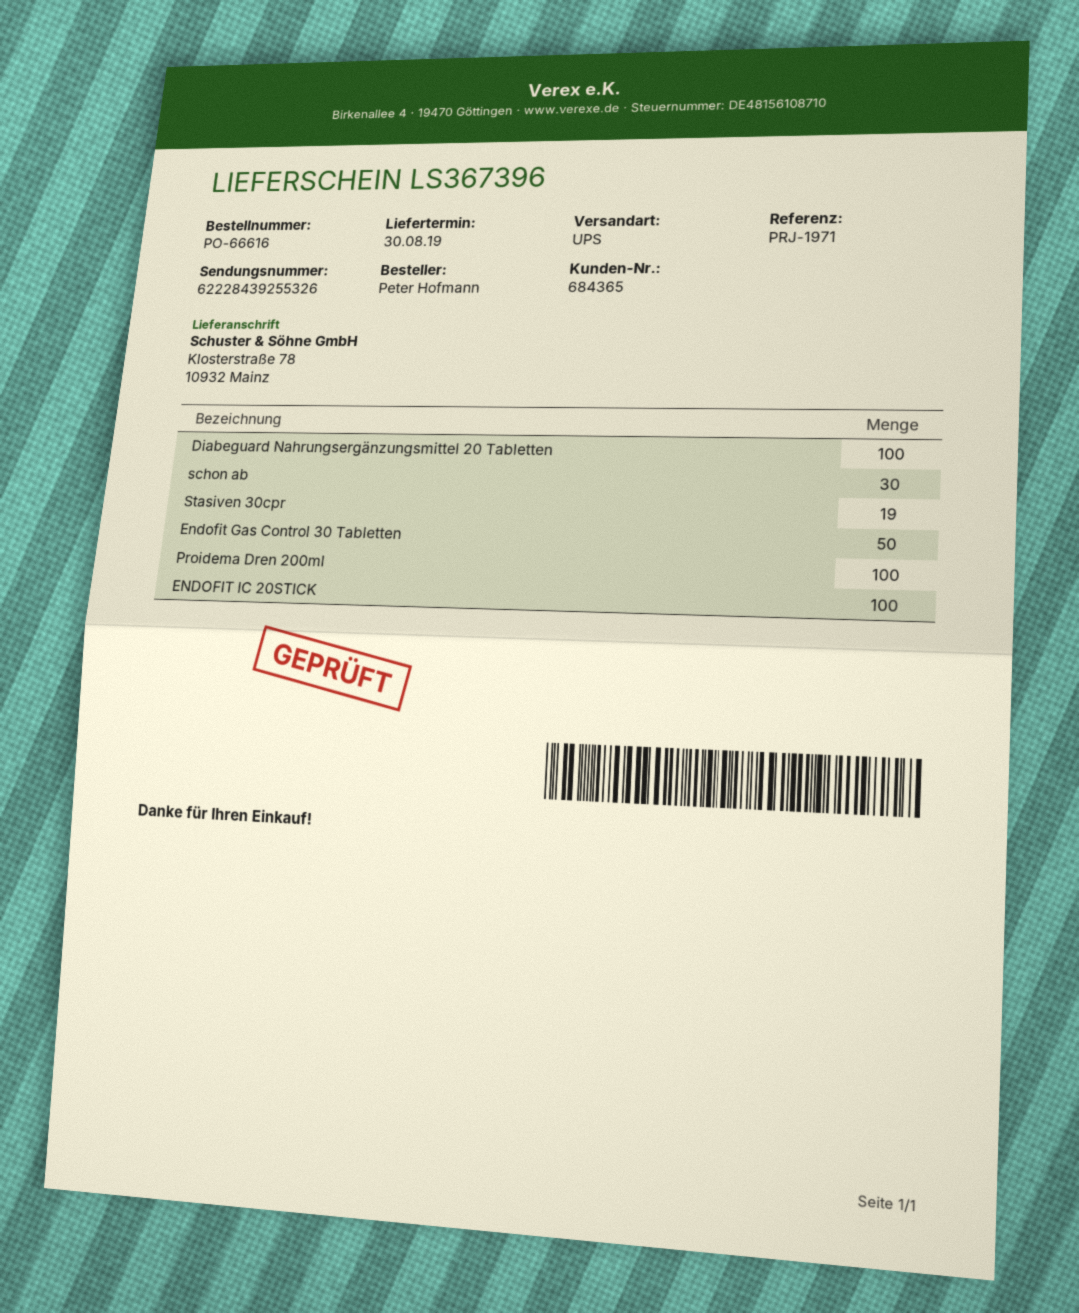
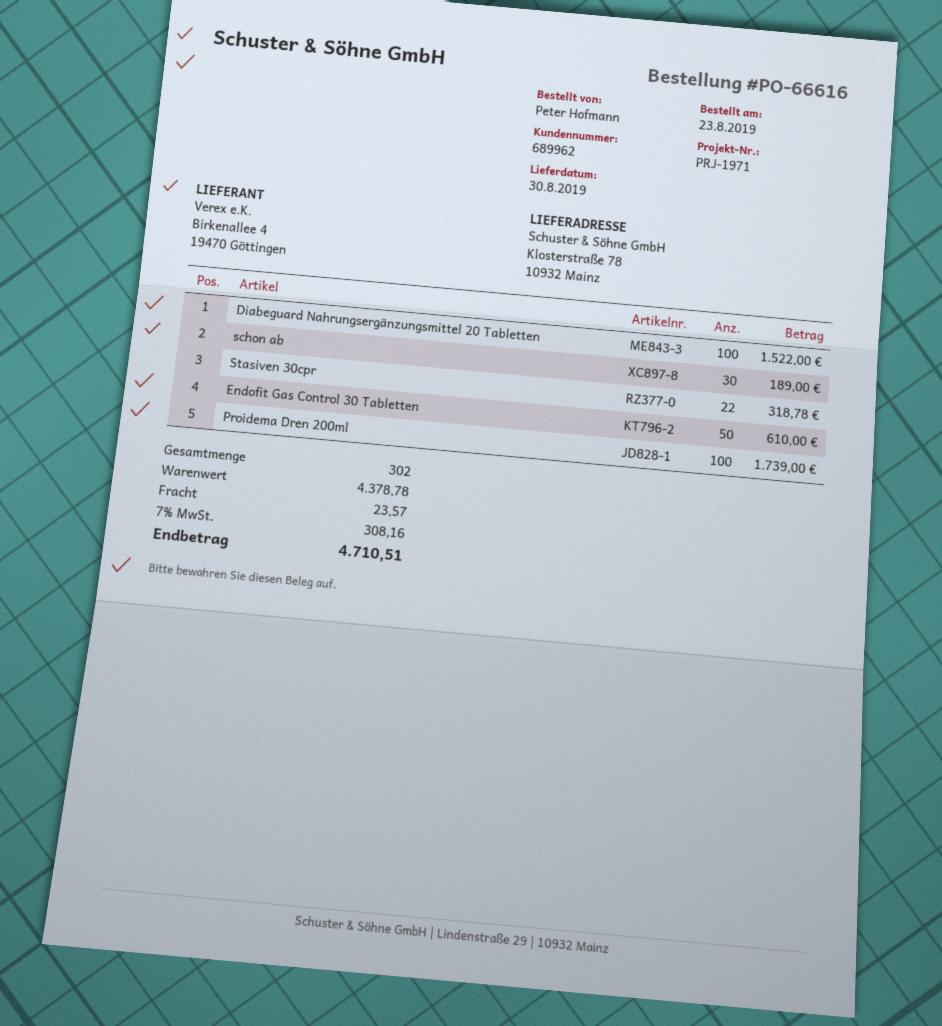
customer number: 684365 -> 689962
Stasiven 30cpr: 19 -> 22
ENDOFIT IC 20STICK: 100 -> none

